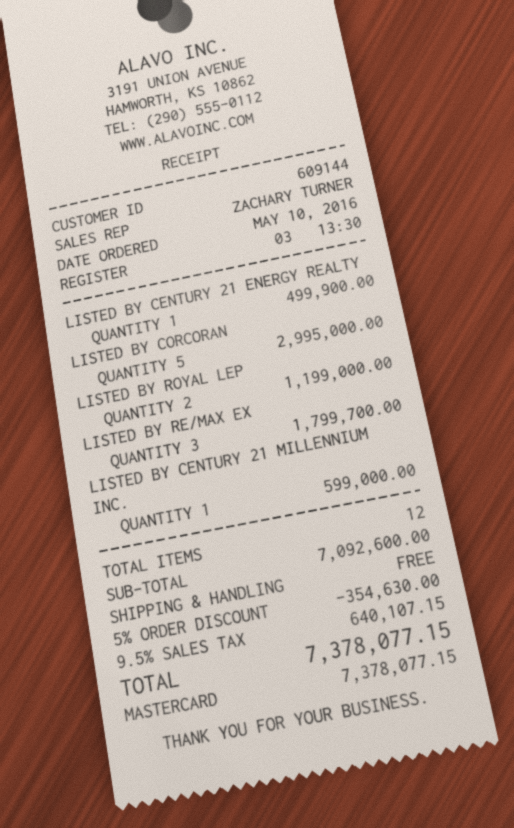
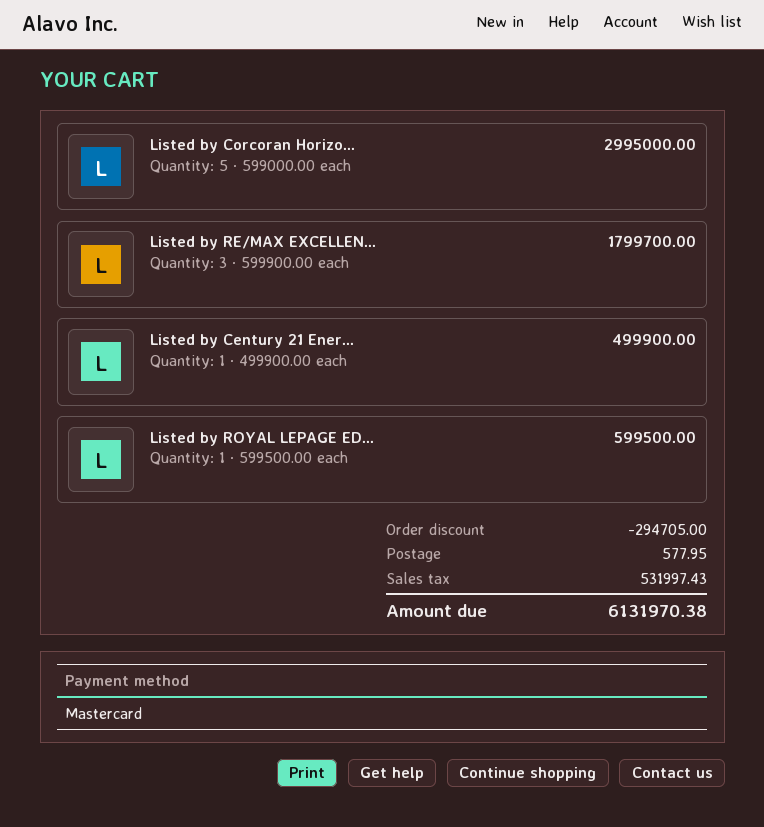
LISTED BY ROYAL LEP: 2 for 1199000.00 -> 1 for 599500.00
LISTED BY CENTURY 21 MILLENNIUM INC.: 1 for 599000.00 -> none
discount: 354630.00 -> 294705.00
shipping: 0.00 -> 577.95
tax: 640107.15 -> 531997.43
total: 7378077.15 -> 6131970.38

